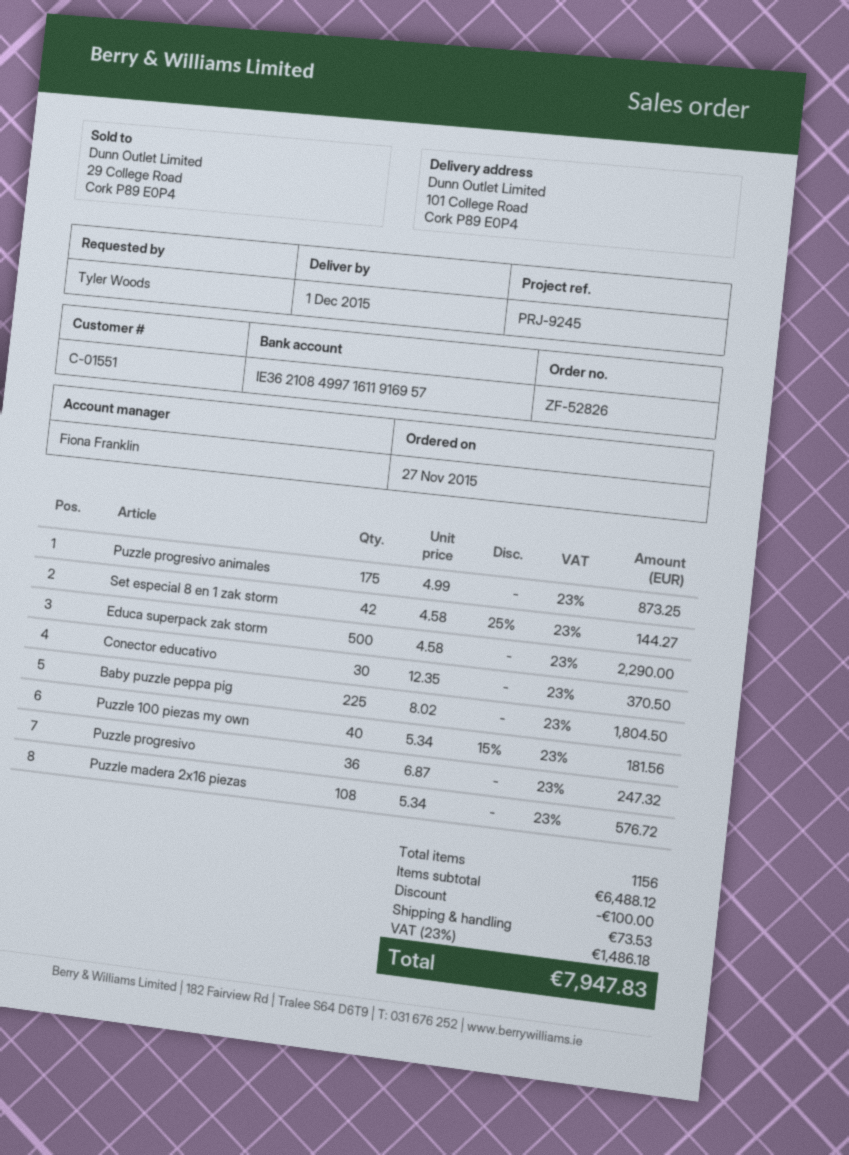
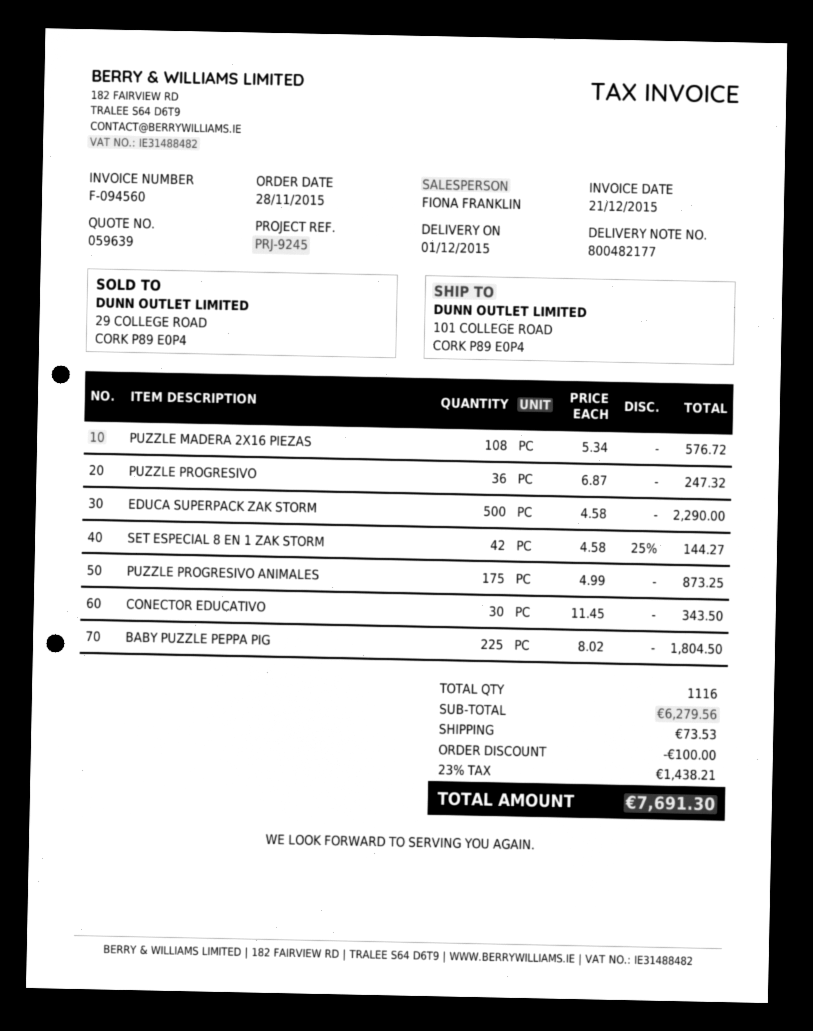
order date: 2015-11-27 -> 2015-11-28
Conector educativo: 30 x 12.35 = 370.50 -> 30 x 11.45 = 343.50
Puzzle 100 piezas my own: 40 x 5.34 - 15% = 181.56 -> none
total quantity: 1156 -> 1116
subtotal: 6488.12 -> 6279.56
tax: 23% = 1486.18 -> 23% = 1438.21
total: 7947.83 -> 7691.30

